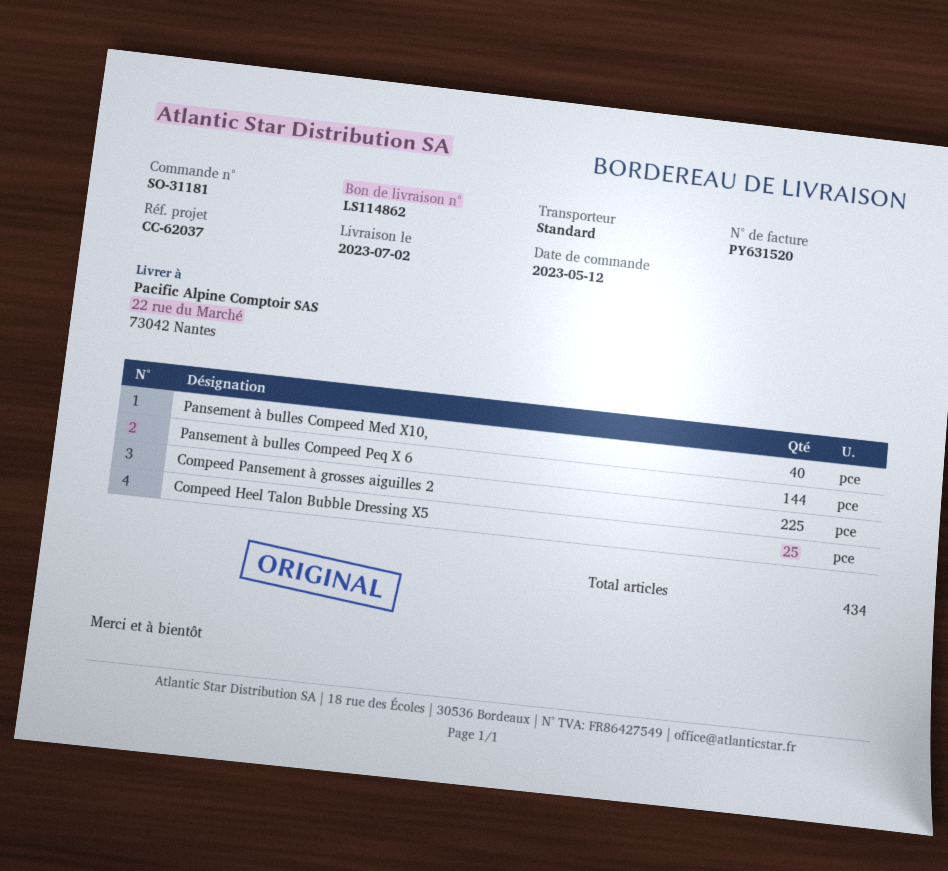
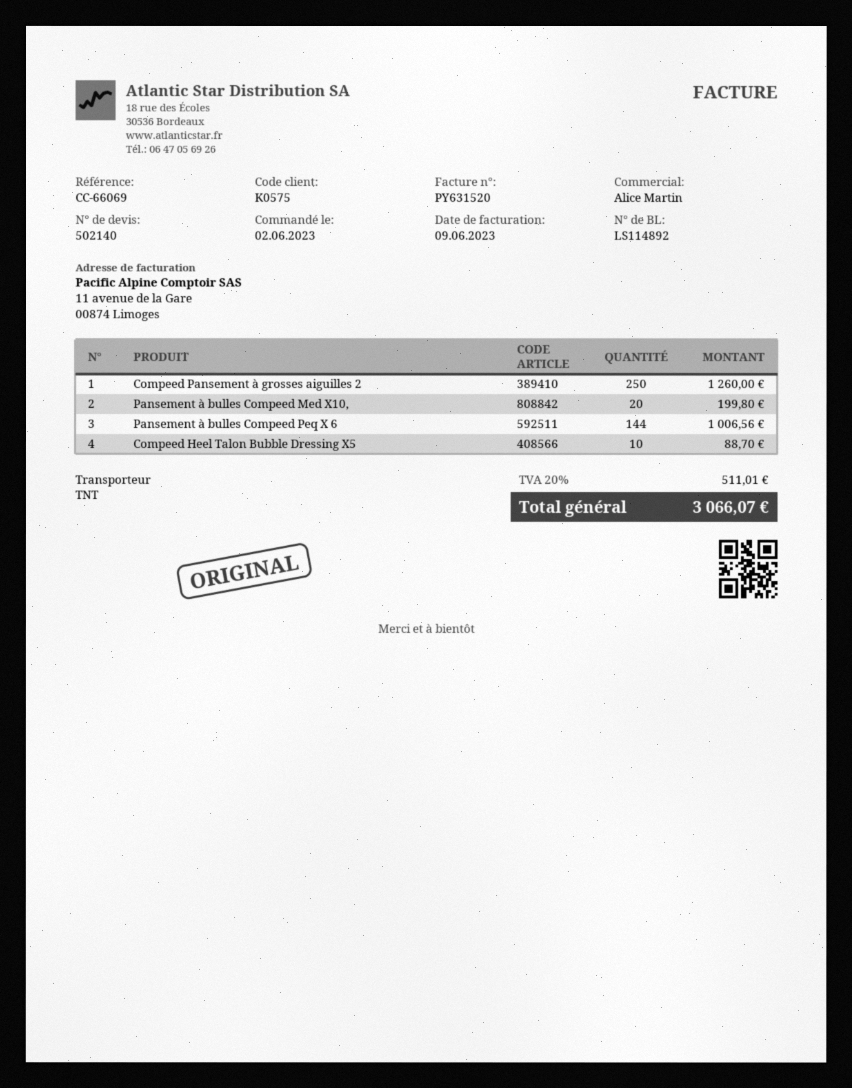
order date: 2023-05-12 -> 2023-06-02
delivery note number: LS114862 -> LS114892
reference: CC-62037 -> CC-66069
shipping method: standard -> TNT
Pansement à bulles Compeed Med X10,: 40 -> 20
Compeed Pansement à grosses aiguilles 2: 225 -> 250
Compeed Heel Talon Bubble Dressing X5: 25 -> 10

